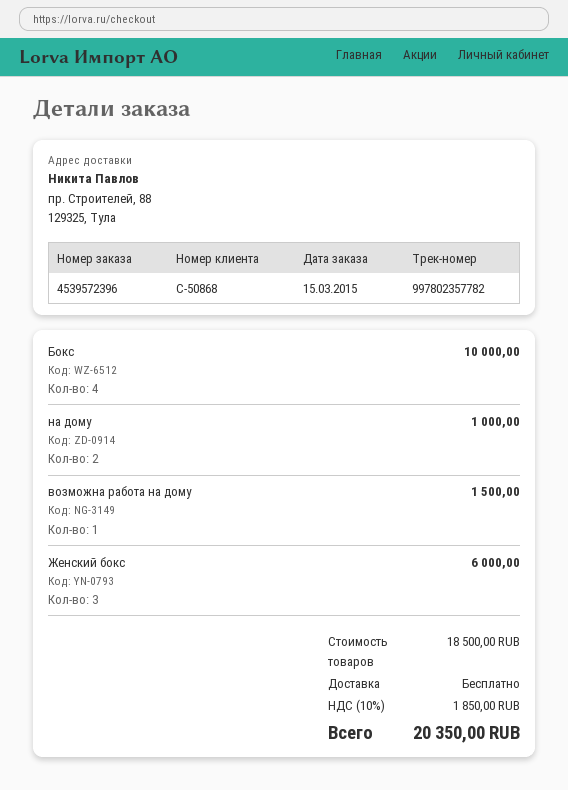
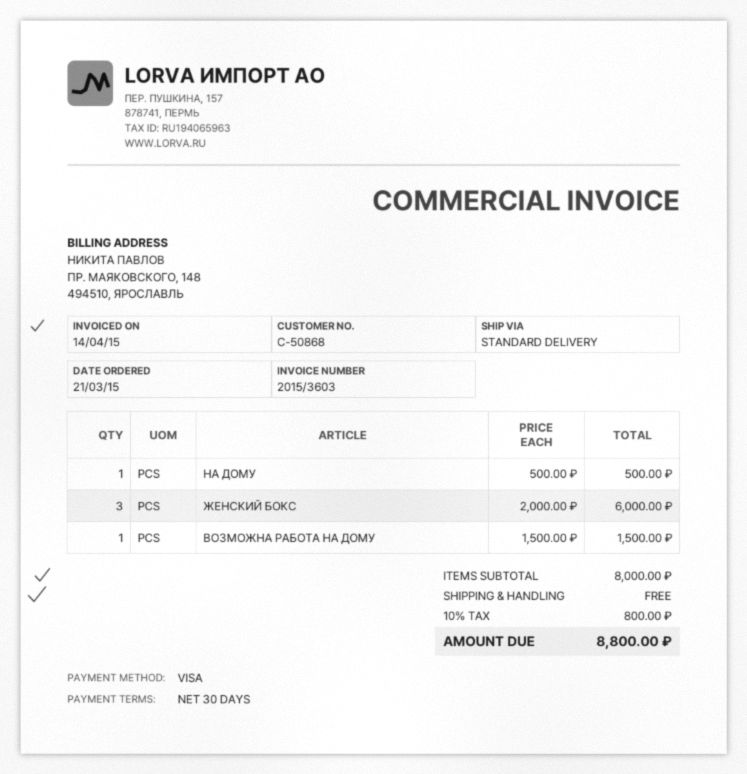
order date: 2015-03-15 -> 2015-03-21
Бокс: 4 for 10000.00 -> none
на дому: 2 for 1000.00 -> 1 for 500.00
subtotal: 18500.00 -> 8000.00
tax: 10% = 1850.00 -> 10% = 800.00
total: 20350.00 -> 8800.00

